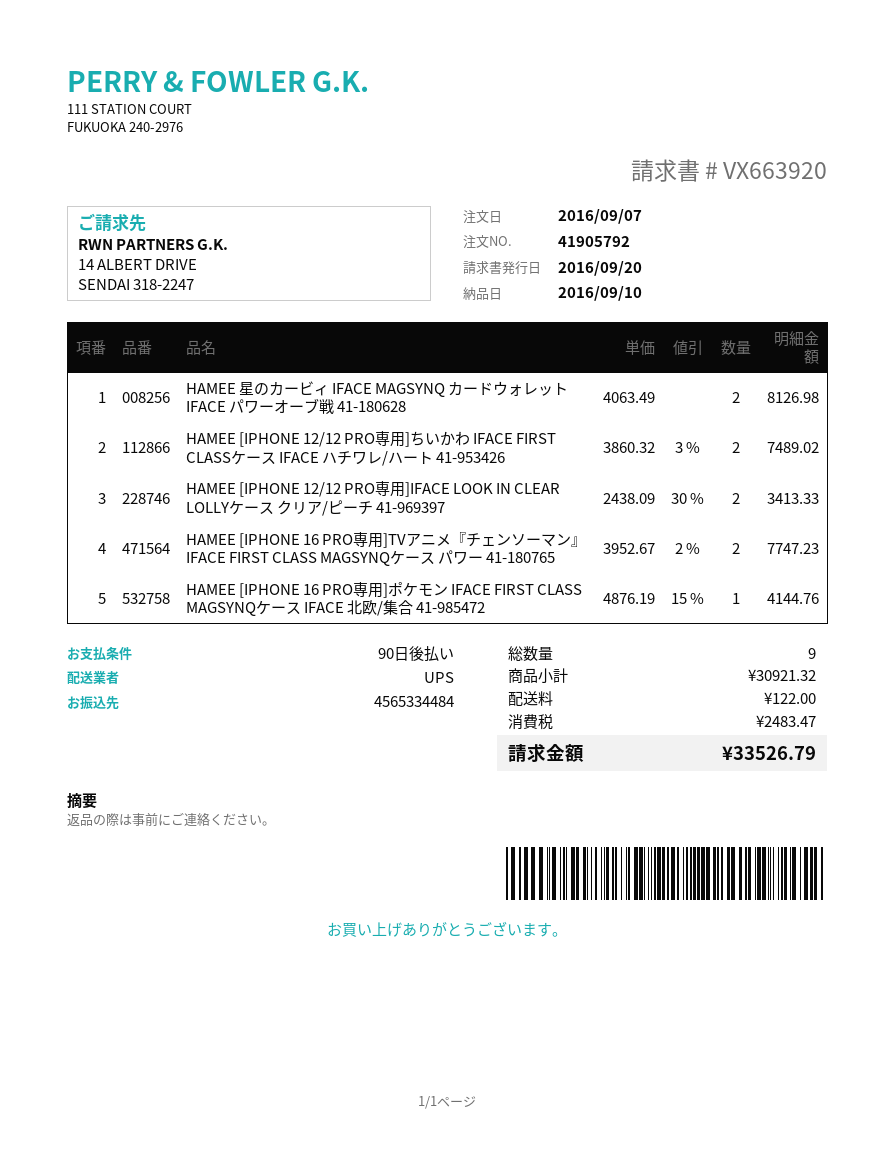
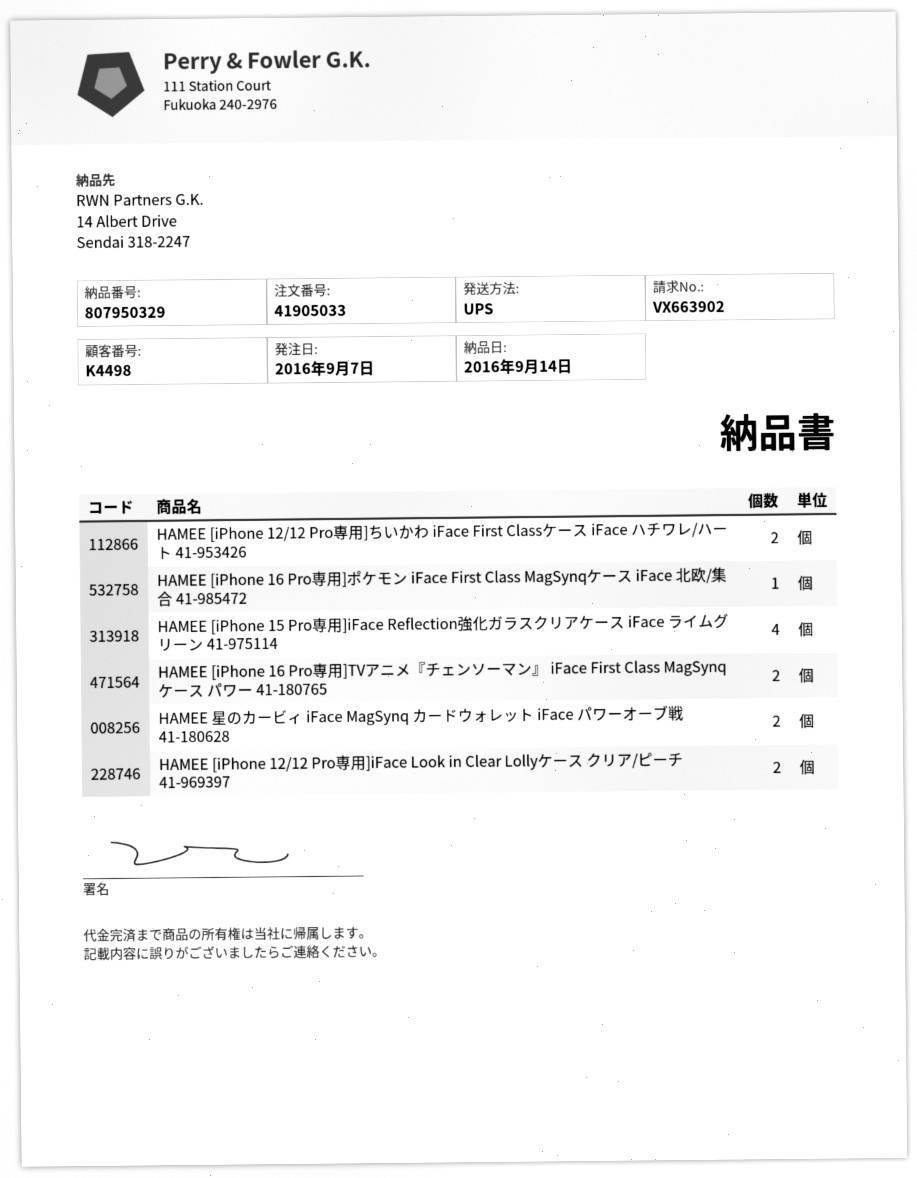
order number: 41905792 -> 41905033
delivery date: 2016-09-10 -> 2016-09-14
invoice number: VX663920 -> VX663902
HAMEE [iPhone 15 Pro専用]iFace Reflection強化ガラスクリアケース iFace ライムグリーン 41-975114: none -> 4

